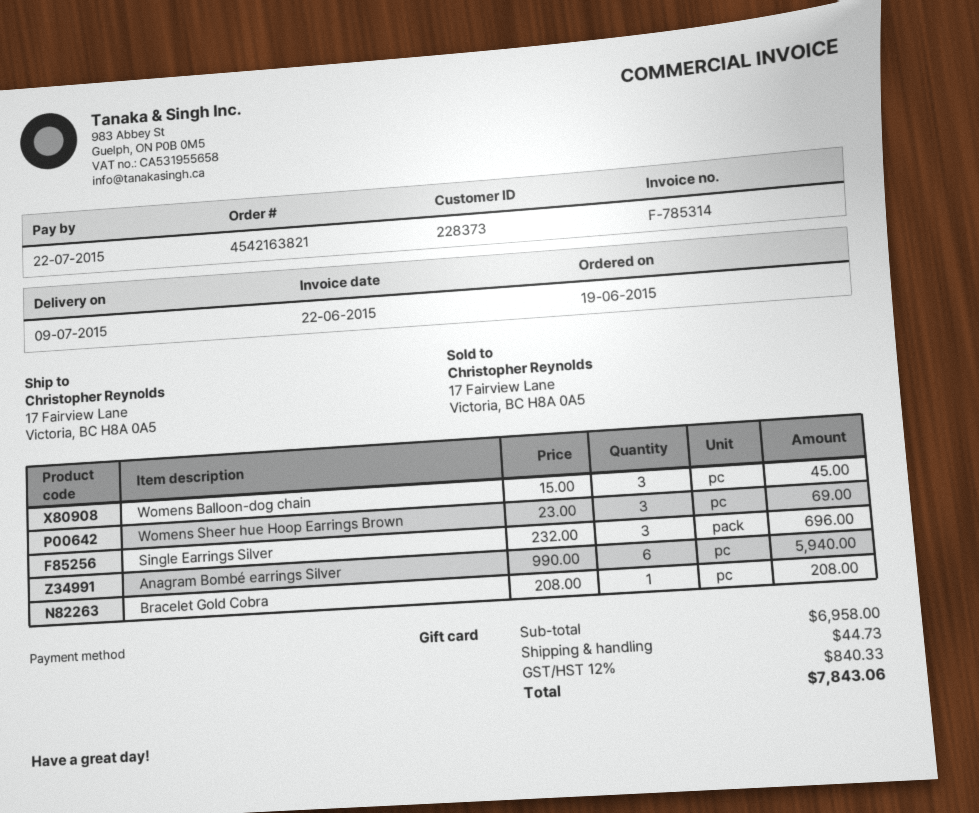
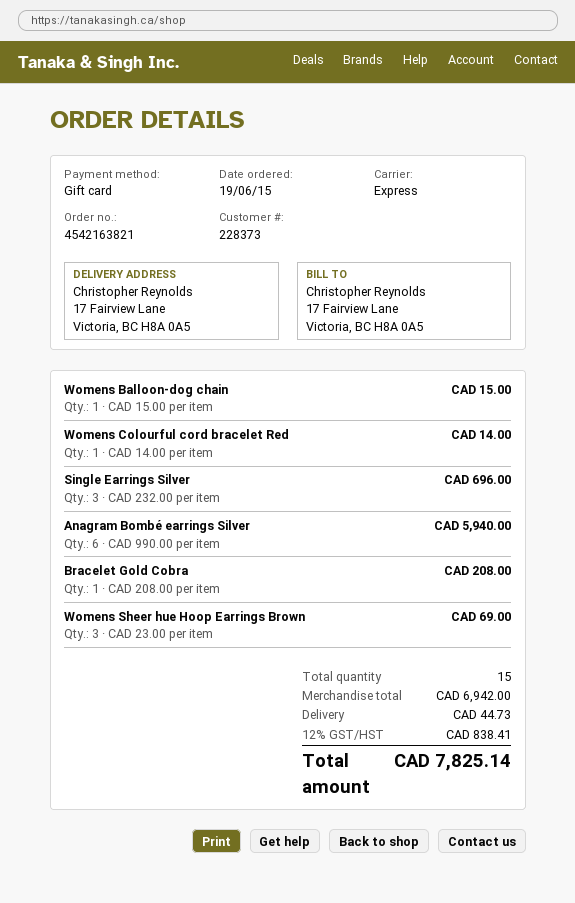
Womens Balloon-dog chain: 3 x 15.00 = 45.00 -> 1 x 15.00 = 15.00
Womens Colourful cord bracelet Red: none -> 1 x 14.00 = 14.00
subtotal: 6958.00 -> 6942.00
tax: 12% = 840.33 -> 12% = 838.41
total: 7843.06 -> 7825.14

